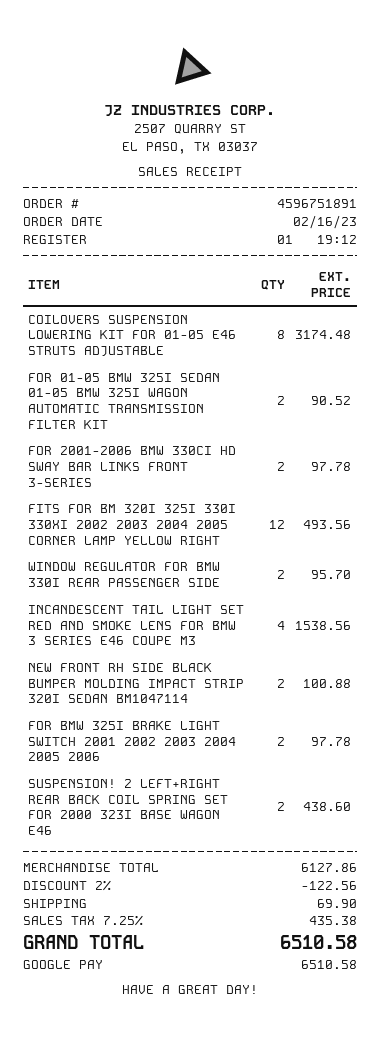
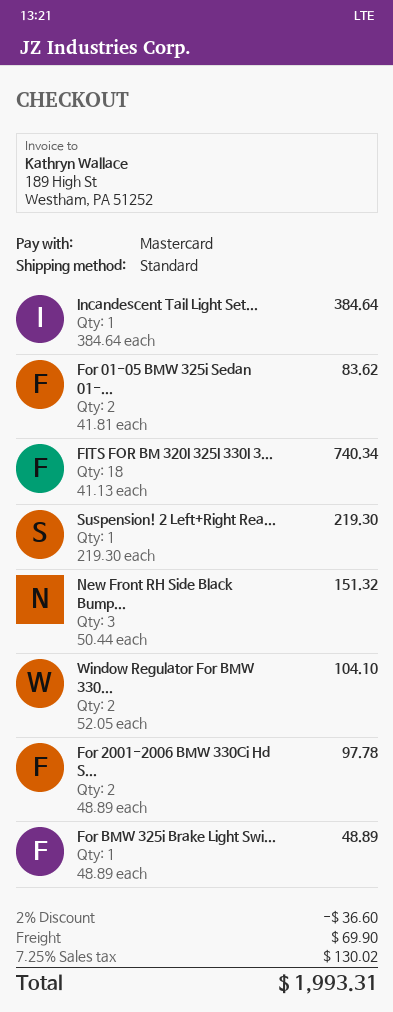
payment method: Google Pay -> Mastercard
COILOVERS SUSPENSION LOWERING KIT FOR 01-05 E46 STRUTS ADJUSTABLE: 8 for 3174.48 -> none
FOR 01-05 BMW 325I SEDAN 01-05 BMW 325I WAGON AUTOMATIC TRANSMISSION FILTER KIT: 2 for 90.52 -> 2 for 83.62
FITS FOR BM 320I 325I 330I 330XI 2002 2003 2004 2005 CORNER LAMP YELLOW RIGHT: 12 for 493.56 -> 18 for 740.34
WINDOW REGULATOR FOR BMW 330I REAR PASSENGER SIDE: 2 for 95.70 -> 2 for 104.10
INCANDESCENT TAIL LIGHT SET RED AND SMOKE LENS FOR BMW 3 SERIES E46 COUPE M3: 4 for 1538.56 -> 1 for 384.64
NEW FRONT RH SIDE BLACK BUMPER MOLDING IMPACT STRIP 320I SEDAN BM1047114: 2 for 100.88 -> 3 for 151.32
FOR BMW 325I BRAKE LIGHT SWITCH 2001 2002 2003 2004 2005 2006: 2 for 97.78 -> 1 for 48.89
SUSPENSION! 2 LEFT+RIGHT REAR BACK COIL SPRING SET FOR 2000 323I BASE WAGON E46: 2 for 438.60 -> 1 for 219.30
discount: 2% = 122.56 -> 2% = 36.60
tax: 7.25% = 435.38 -> 7.25% = 130.02
total: 6510.58 -> 1993.31

